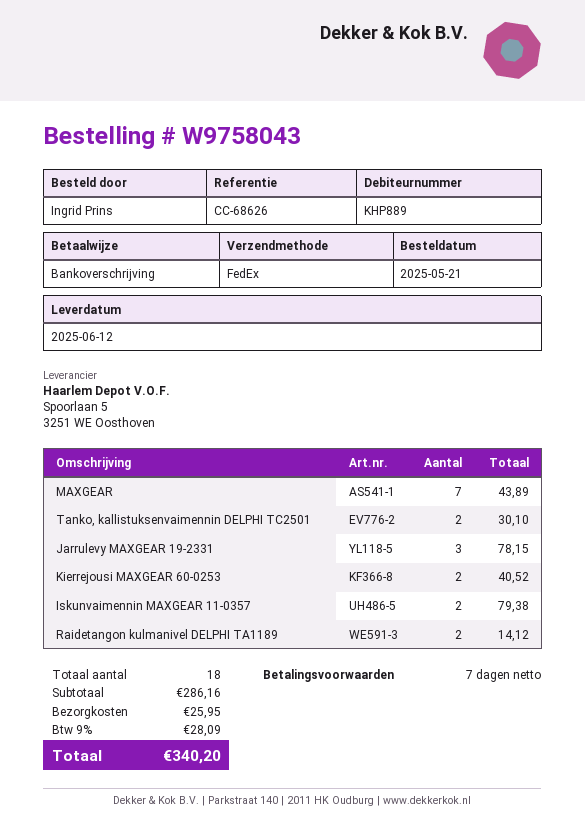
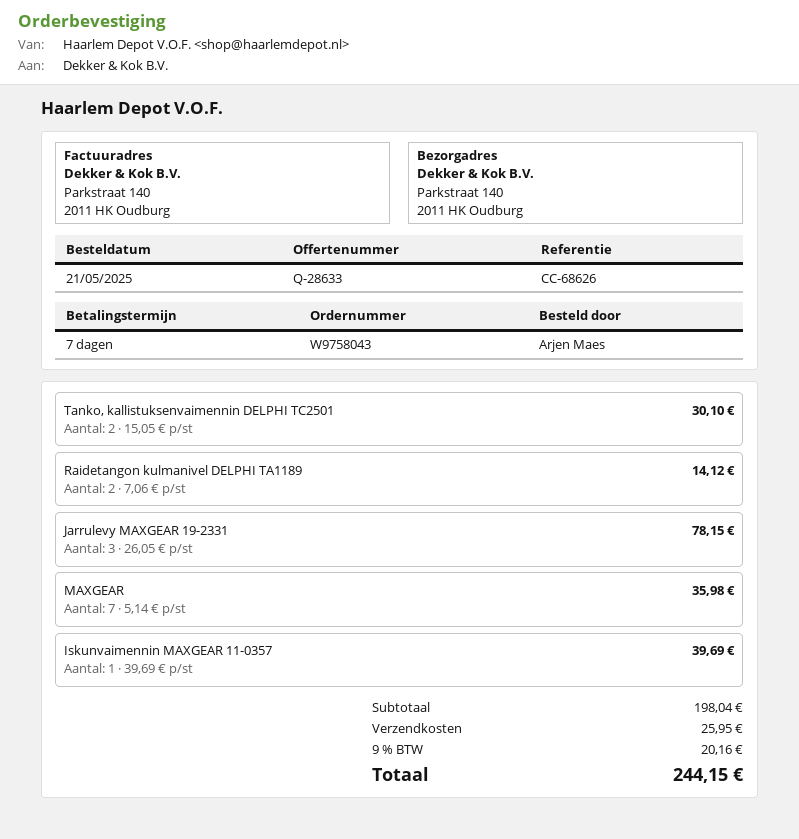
ordered by: Ingrid Prins -> Arjen Maes
MAXGEAR: 7 for 43.89 -> 7 for 35.98
Kierrejousi MAXGEAR 60-0253: 2 for 40.52 -> none
Iskunvaimennin MAXGEAR 11-0357: 2 for 79.38 -> 1 for 39.69
subtotal: 286.16 -> 198.04
tax: 9% = 28.09 -> 9% = 20.16
total: 340.20 -> 244.15

